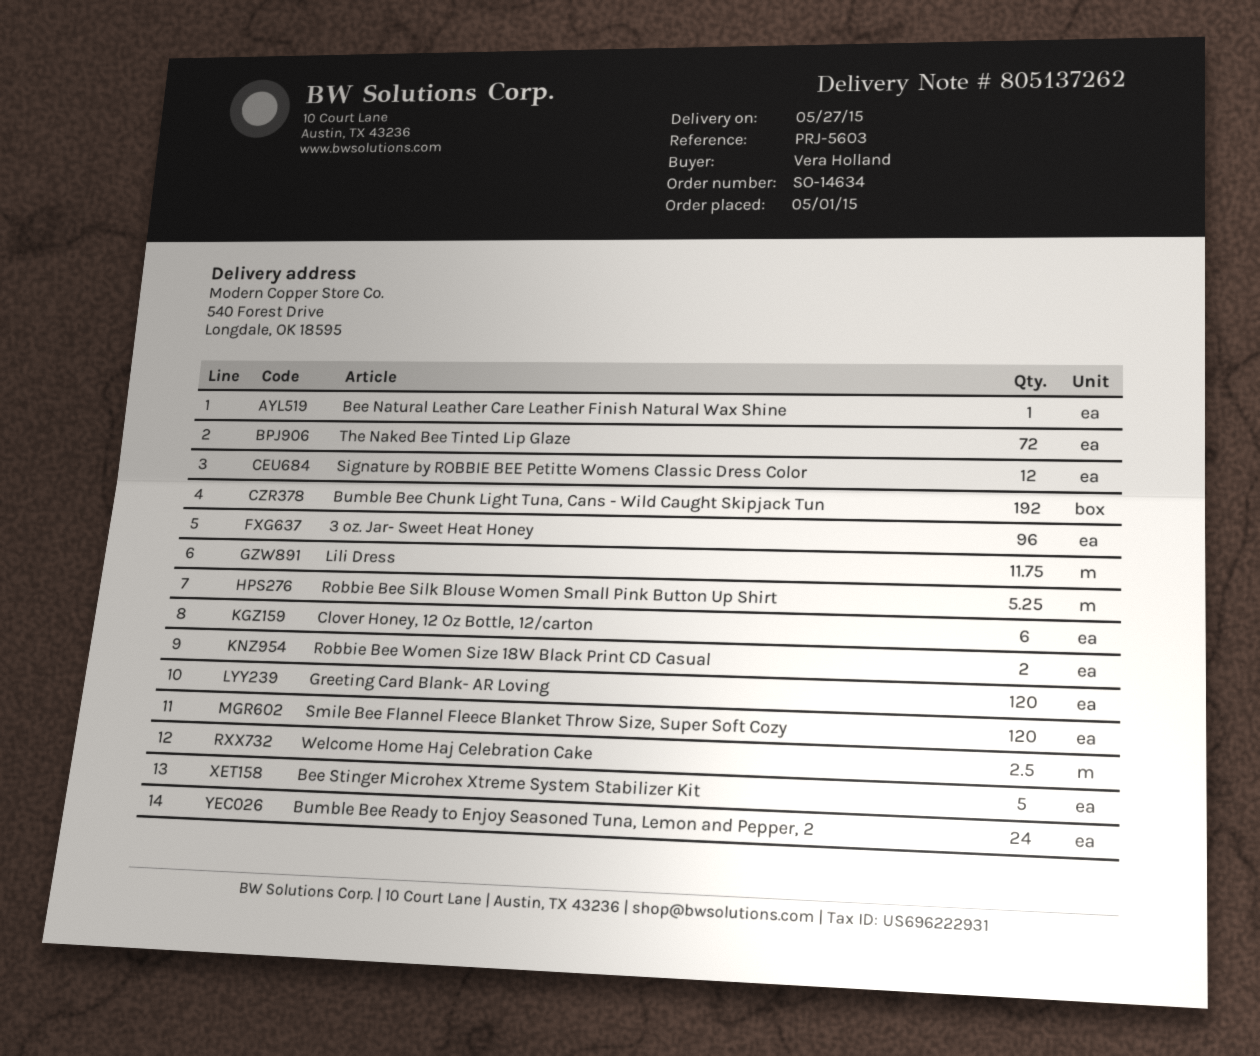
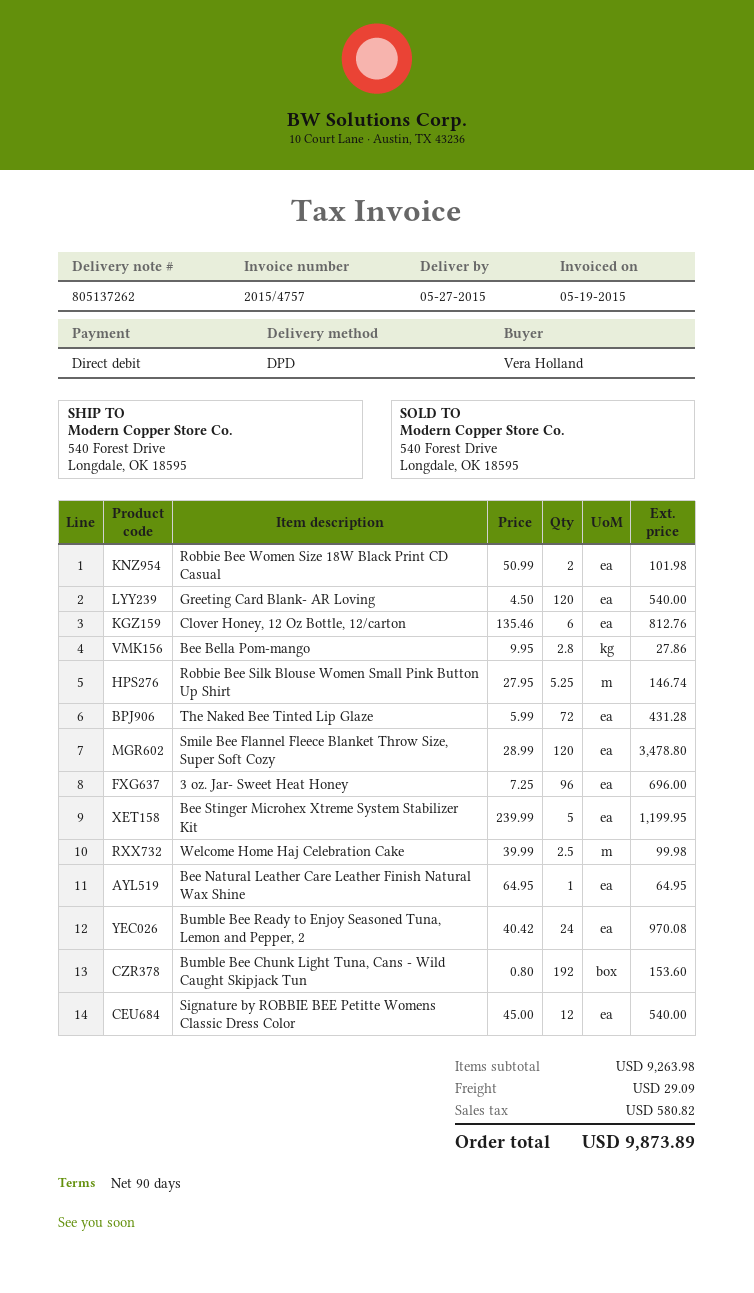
Lili Dress: 11.75 -> none
Bee Bella Pom-mango: none -> 2.8

